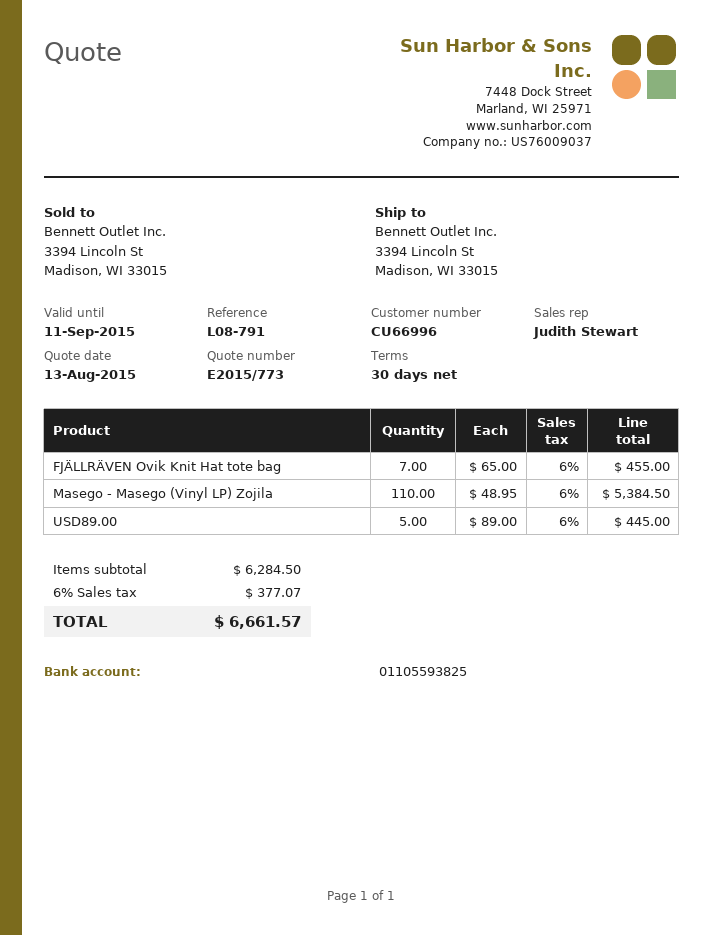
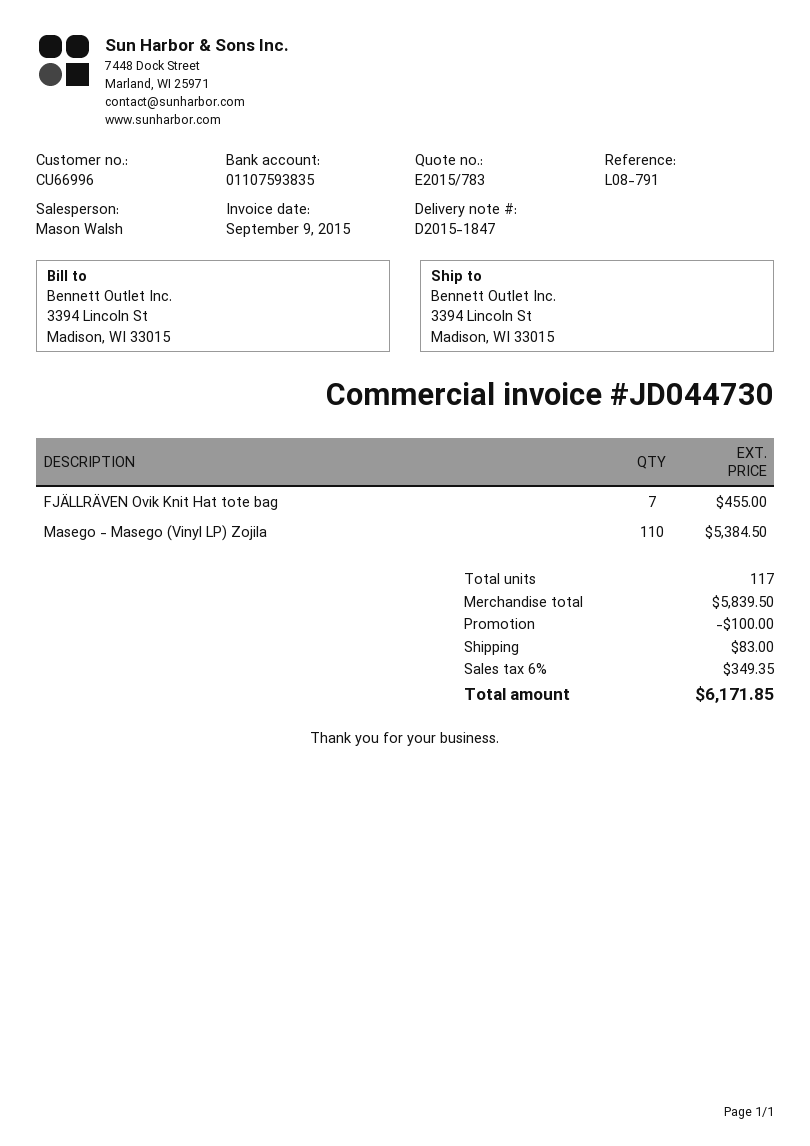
quote number: E2015/773 -> E2015/783
sales rep: Judith Stewart -> Mason Walsh
bank account: 01105593825 -> 01107593835
USD89.00: 5 for 445.00 -> none
subtotal: 6284.50 -> 5839.50
discount: none -> 100.00
shipping: none -> 83.00
tax: 6% = 377.07 -> 6% = 349.35
total: 6661.57 -> 6171.85

